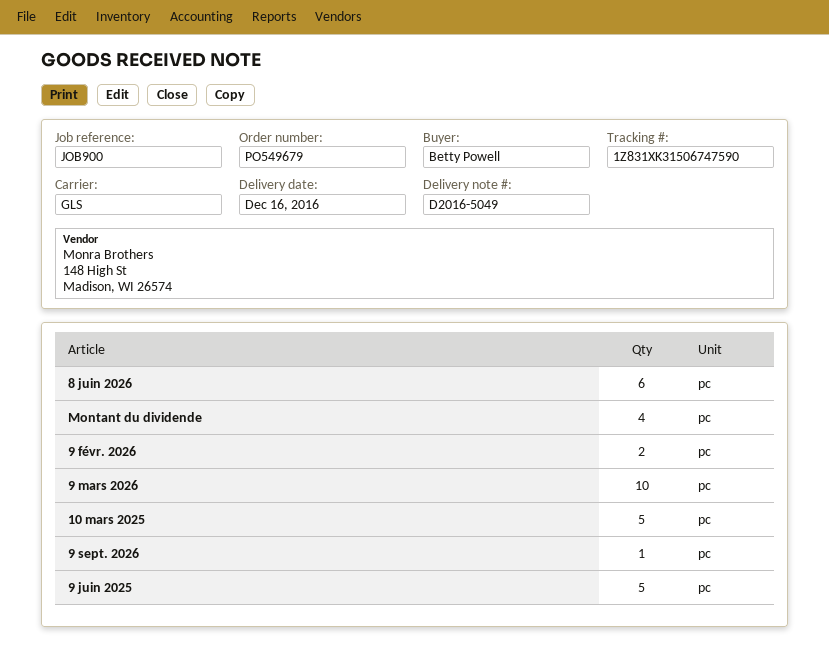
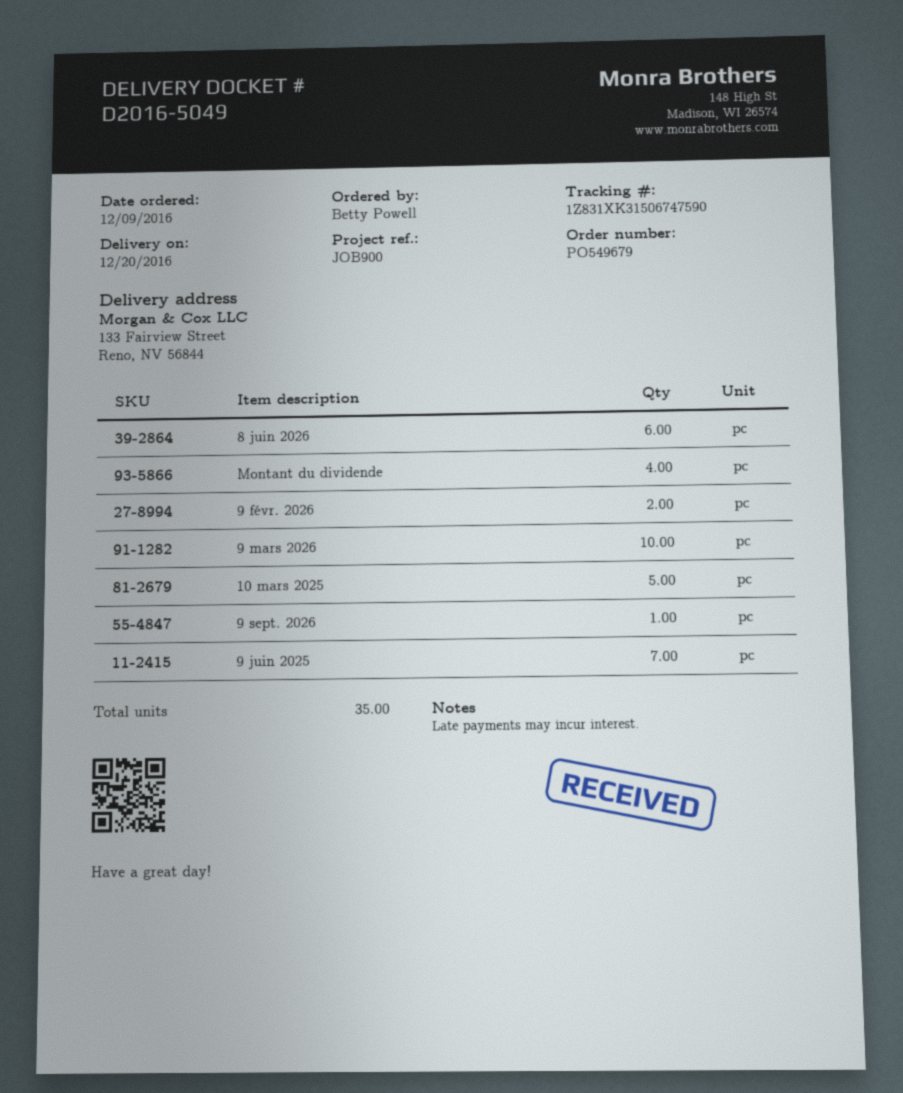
delivery date: 2016-12-16 -> 2016-12-20
9 juin 2025: 5 -> 7

